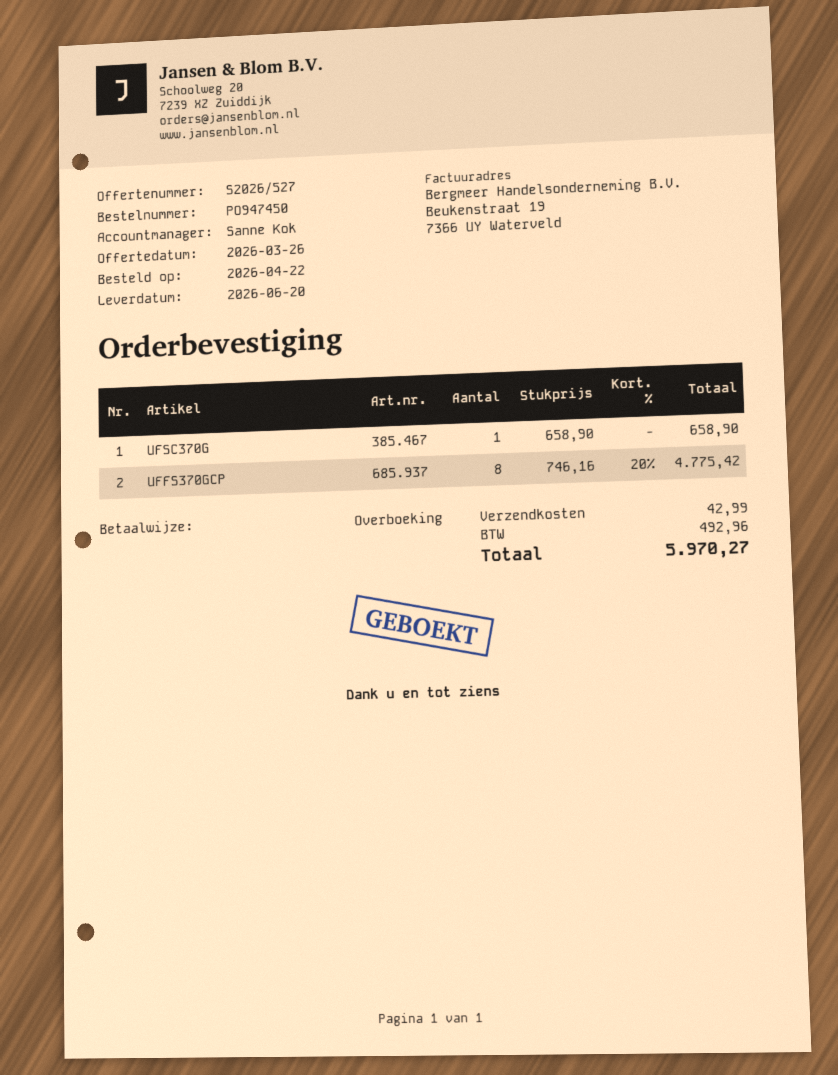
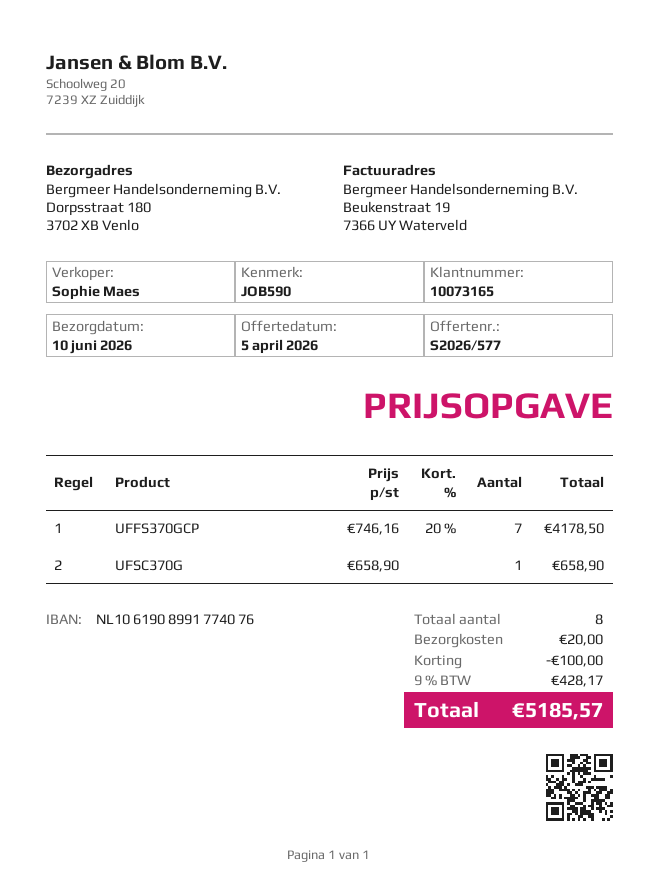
quote number: S2026/527 -> S2026/577
quote date: 2026-03-26 -> 2026-04-05
delivery date: 2026-06-20 -> 2026-06-10
sales rep: Sanne Kok -> Sophie Maes
UFFS370GCP: 8 x 746.16 - 20% = 4775.42 -> 7 x 746.16 - 20% = 4178.50
discount: none -> 100.00
shipping: 42.99 -> 20.00
tax: 492.96 -> 428.17
total: 5970.27 -> 5185.57

